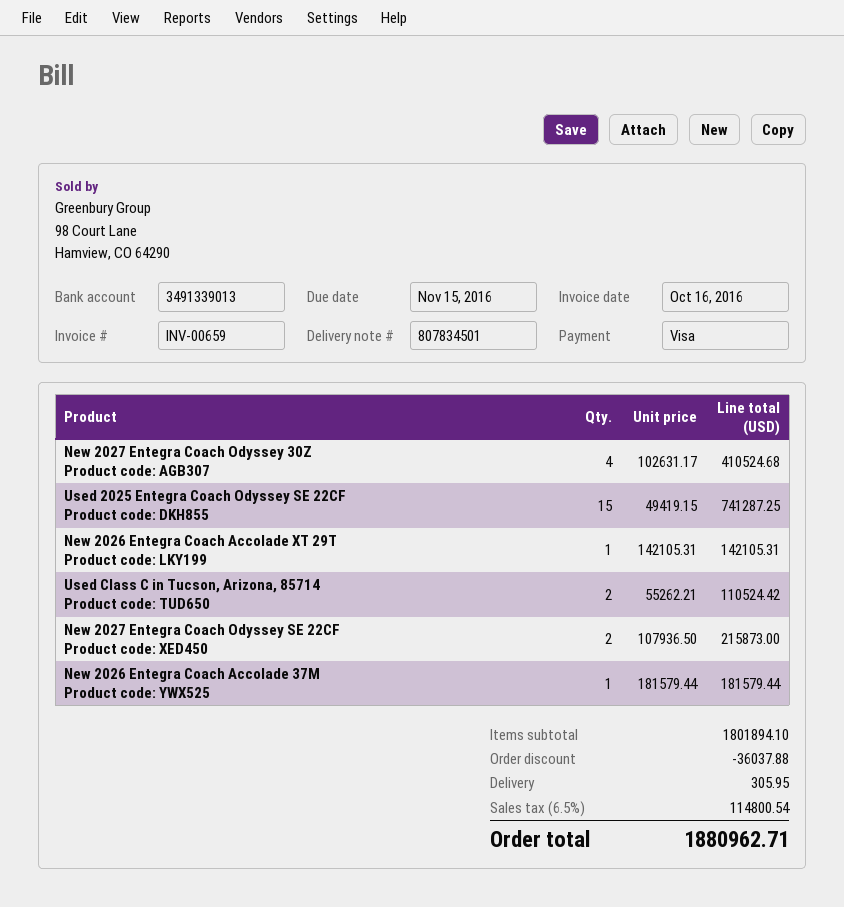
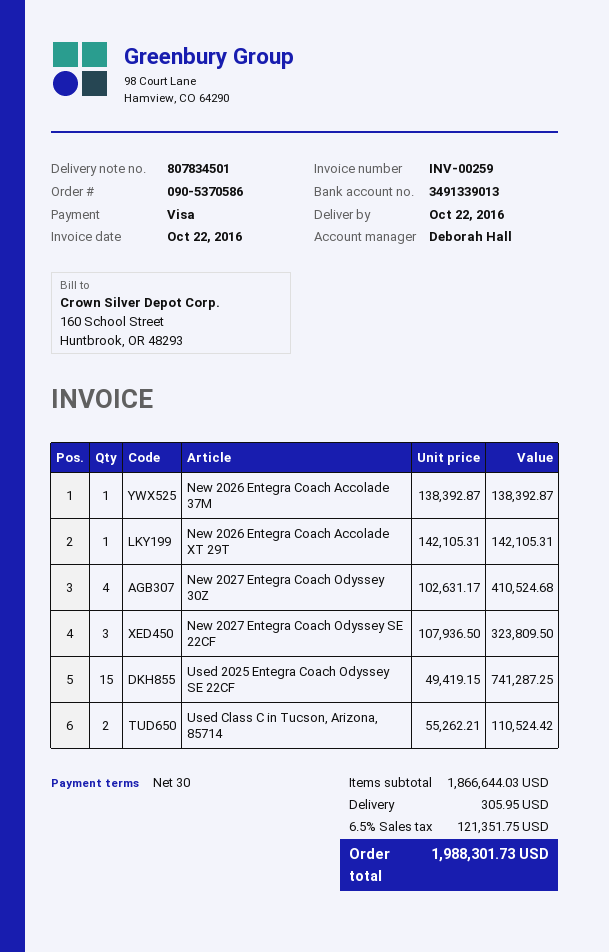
invoice number: INV-00659 -> INV-00259
invoice date: 2016-10-16 -> 2016-10-22
New 2027 Entegra Coach Odyssey SE 22CF: 2 x 107936.50 = 215873.00 -> 3 x 107936.50 = 323809.50
New 2026 Entegra Coach Accolade 37M: 1 x 181579.44 = 181579.44 -> 1 x 138392.87 = 138392.87
subtotal: 1801894.10 -> 1866644.03
discount: 36037.88 -> none
tax: 6.5% = 114800.54 -> 6.5% = 121351.75
total: 1880962.71 -> 1988301.73

